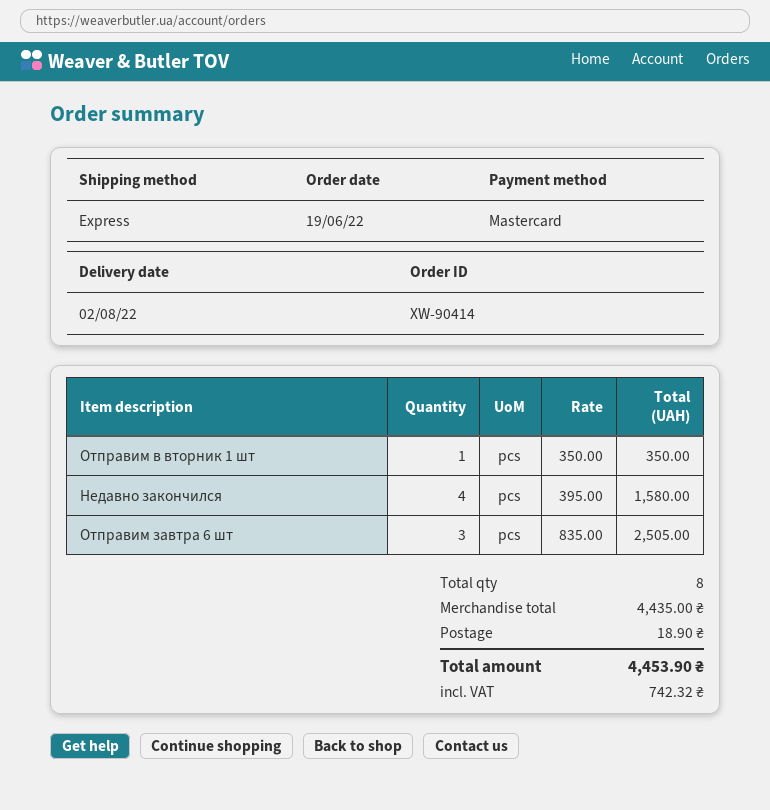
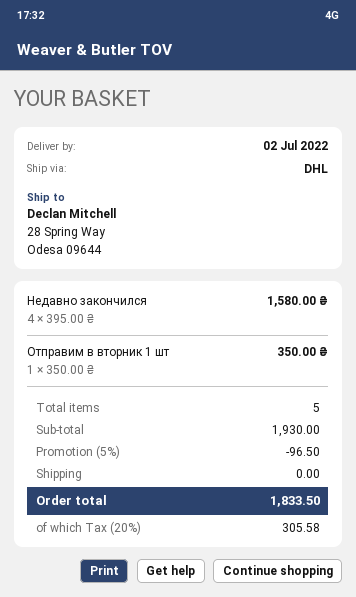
delivery date: 2022-08-02 -> 2022-07-02
shipping method: express -> DHL
Отправим завтра 6 шт: 3 x 835.00 = 2505.00 -> none
total quantity: 8 -> 5
subtotal: 4435.00 -> 1930.00
discount: none -> 5% = 96.50
shipping: 18.90 -> 0.00
tax: 742.32 -> 305.58
total: 4453.90 -> 1833.50

